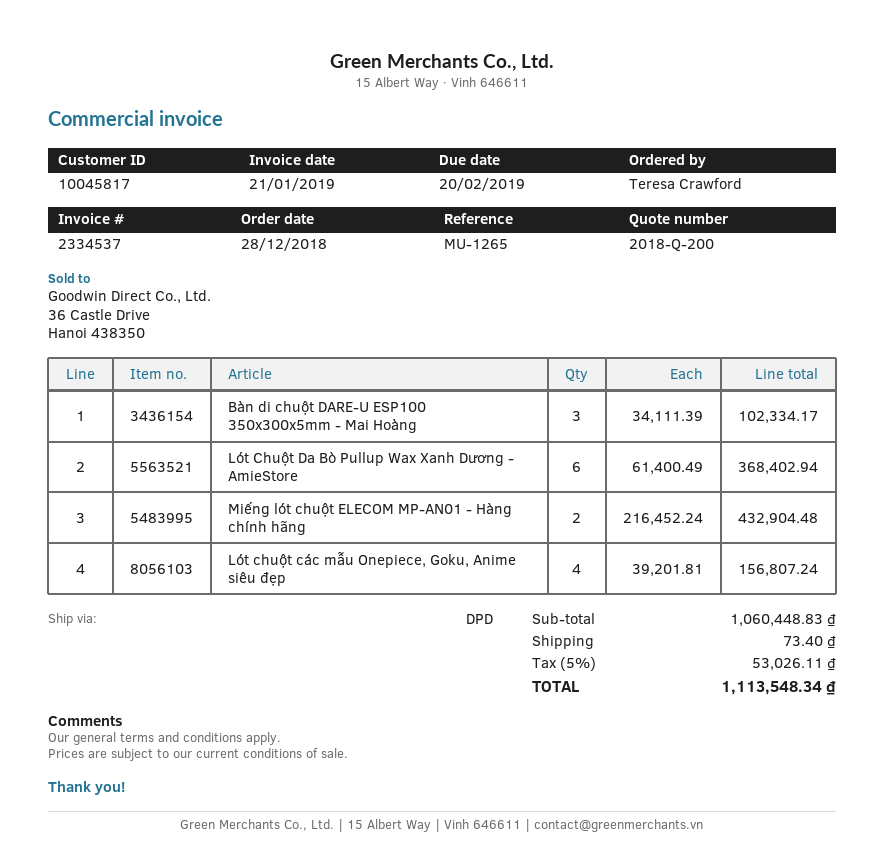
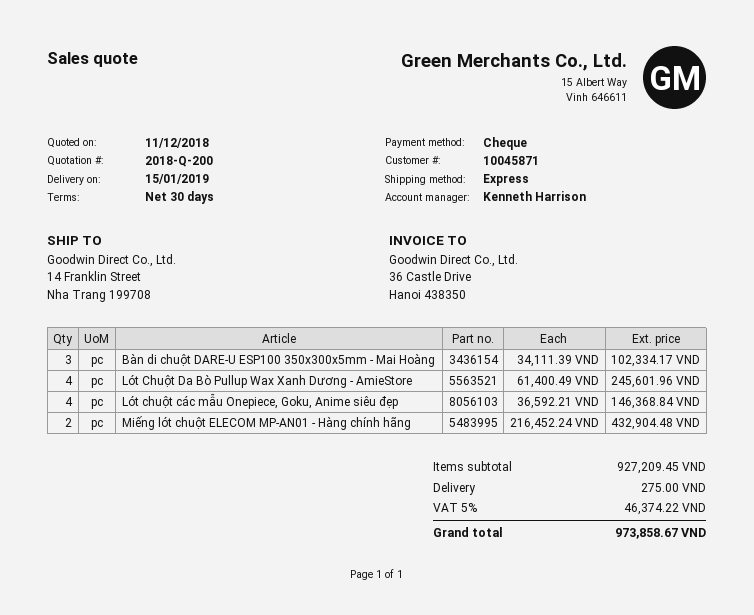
customer number: 10045817 -> 10045871
shipping method: DPD -> express
Lót Chuột Da Bò Pullup Wax Xanh Dương - AmieStore: 6 x 61400.49 = 368402.94 -> 4 x 61400.49 = 245601.96
Lót chuột các mẫu Onepiece, Goku, Anime siêu đẹp: 4 x 39201.81 = 156807.24 -> 4 x 36592.21 = 146368.84
subtotal: 1060448.83 -> 927209.45
shipping: 73.40 -> 275.00
tax: 5% = 53026.11 -> 5% = 46374.22
total: 1113548.34 -> 973858.67

